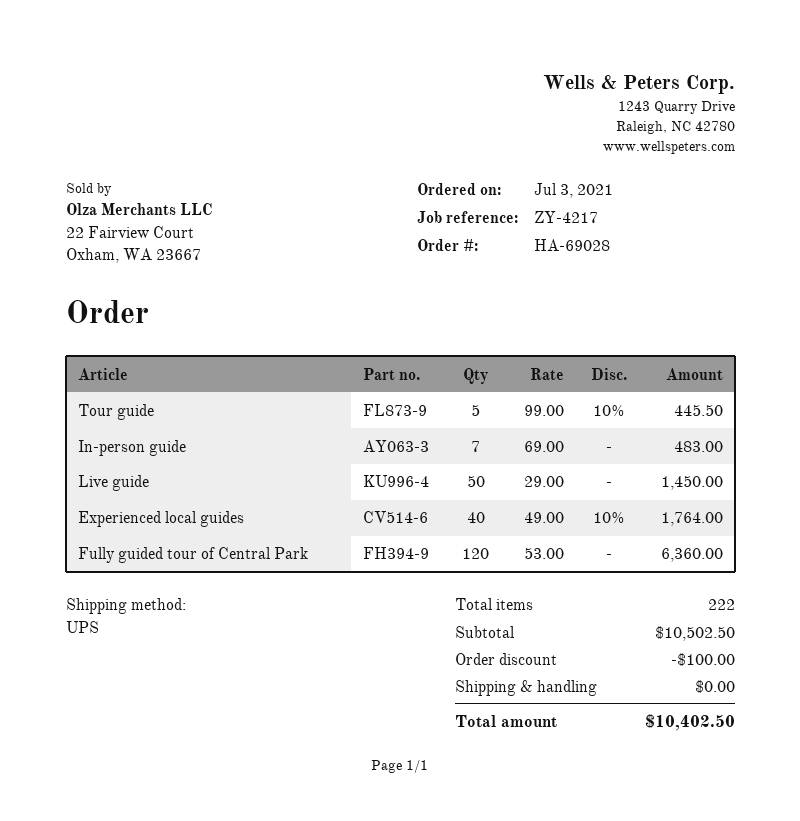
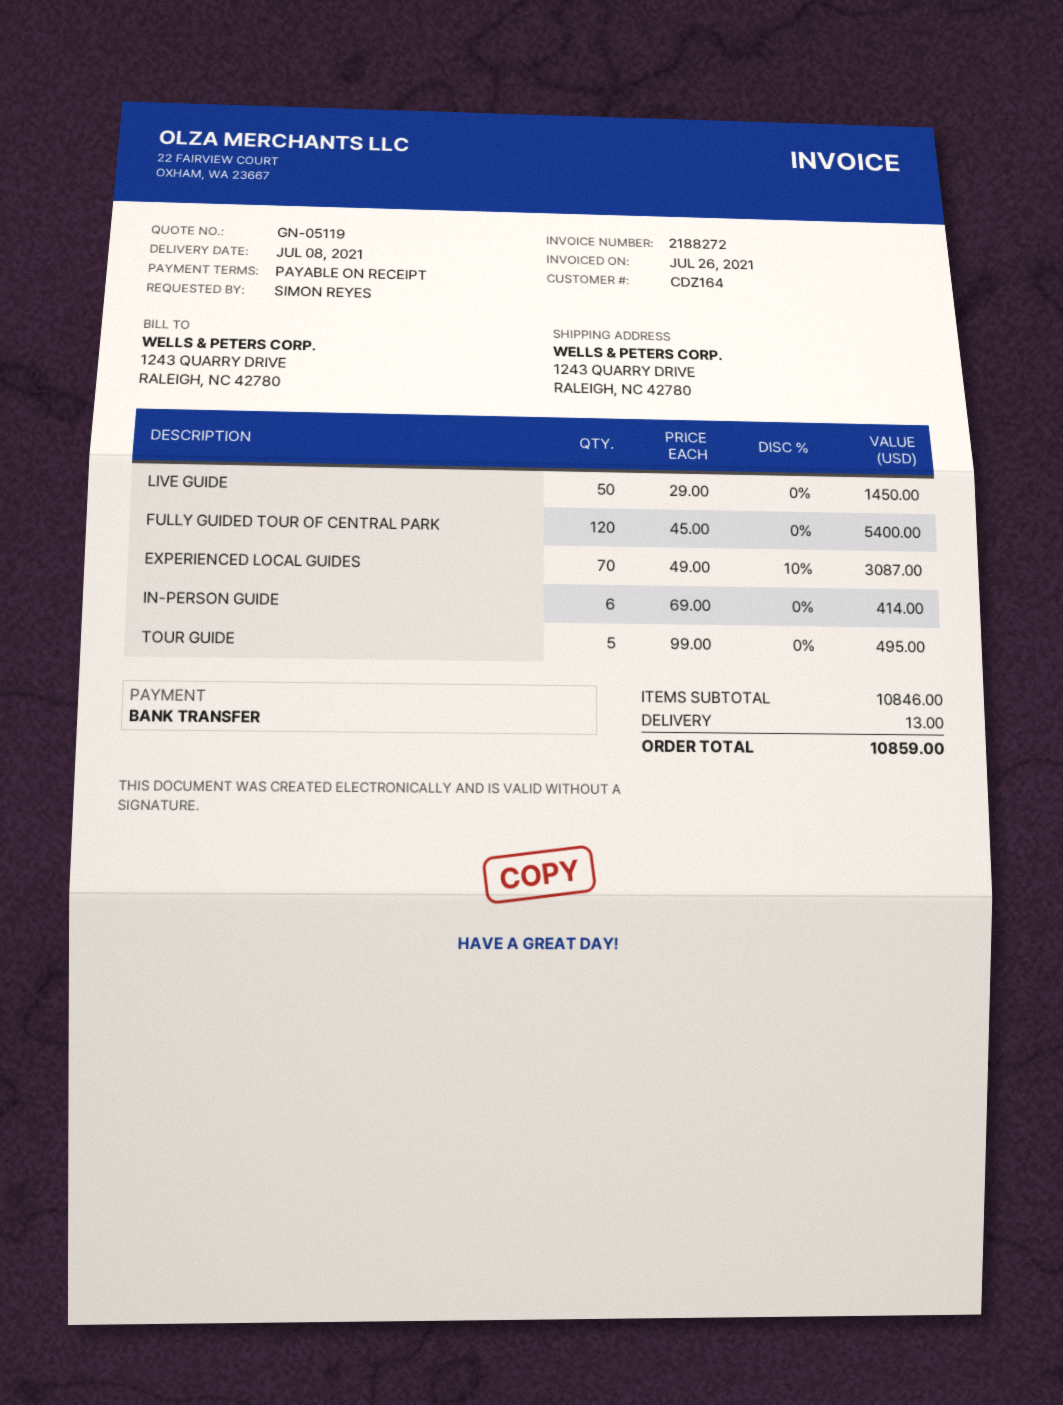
Tour guide: 5 x 99.00 - 10% = 445.50 -> 5 x 99.00 = 495.00
In-person guide: 7 x 69.00 = 483.00 -> 6 x 69.00 = 414.00
Experienced local guides: 40 x 49.00 - 10% = 1764.00 -> 70 x 49.00 - 10% = 3087.00
Fully guided tour of Central Park: 120 x 53.00 = 6360.00 -> 120 x 45.00 = 5400.00
subtotal: 10502.50 -> 10846.00
discount: 100.00 -> none
shipping: 0.00 -> 13.00
total: 10402.50 -> 10859.00

